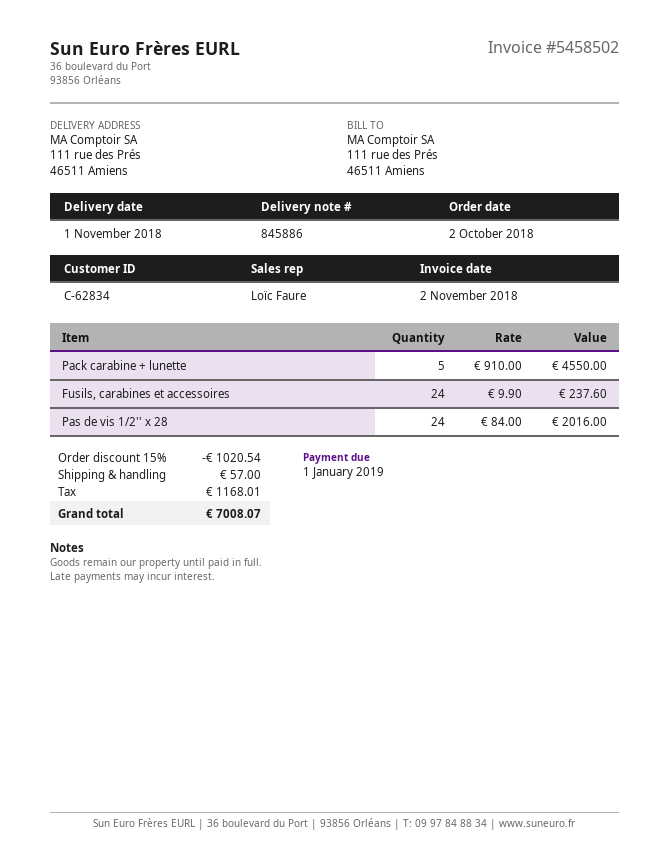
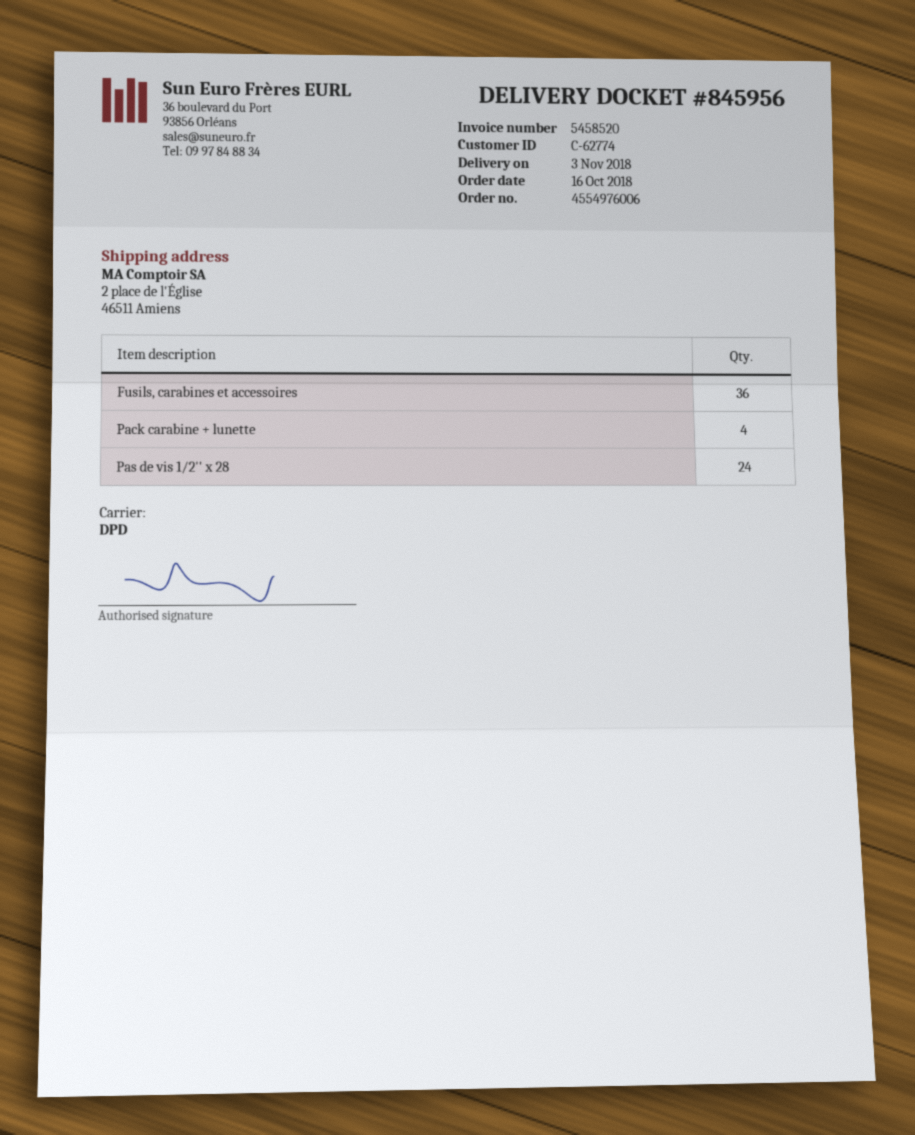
order date: 2018-10-02 -> 2018-10-16
delivery note number: 845886 -> 845956
delivery date: 2018-11-01 -> 2018-11-03
invoice number: 5458502 -> 5458520
customer number: C-62834 -> C-62774
ship to: 111 rue des Prés, 46511 Amiens -> 2 place de l'Église, 46511 Amiens
Pack carabine + lunette: 5 -> 4
Fusils, carabines et accessoires: 24 -> 36

